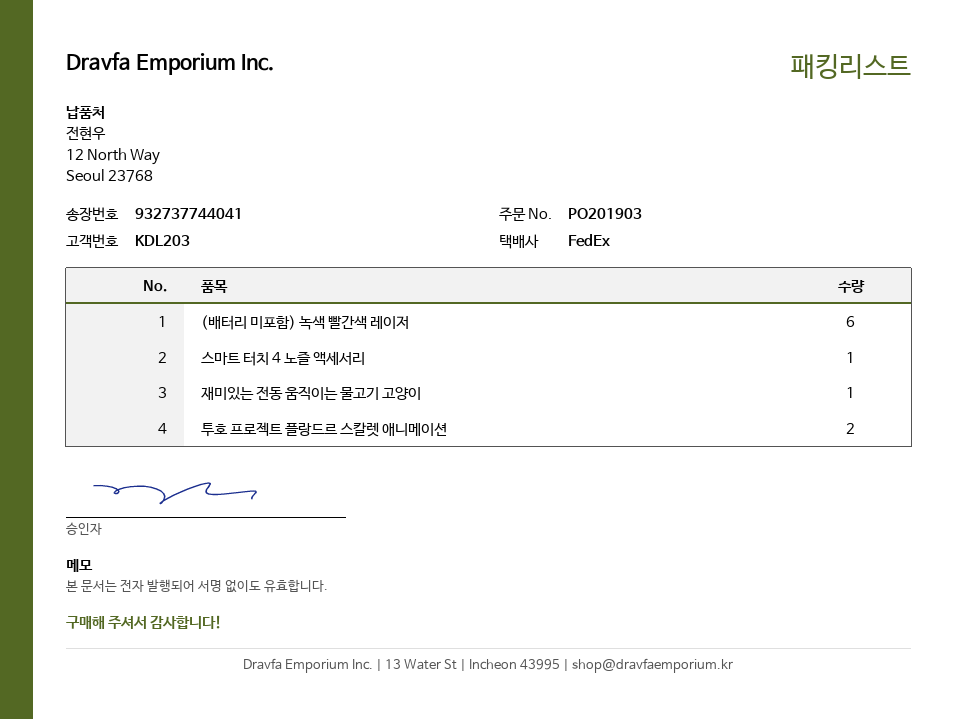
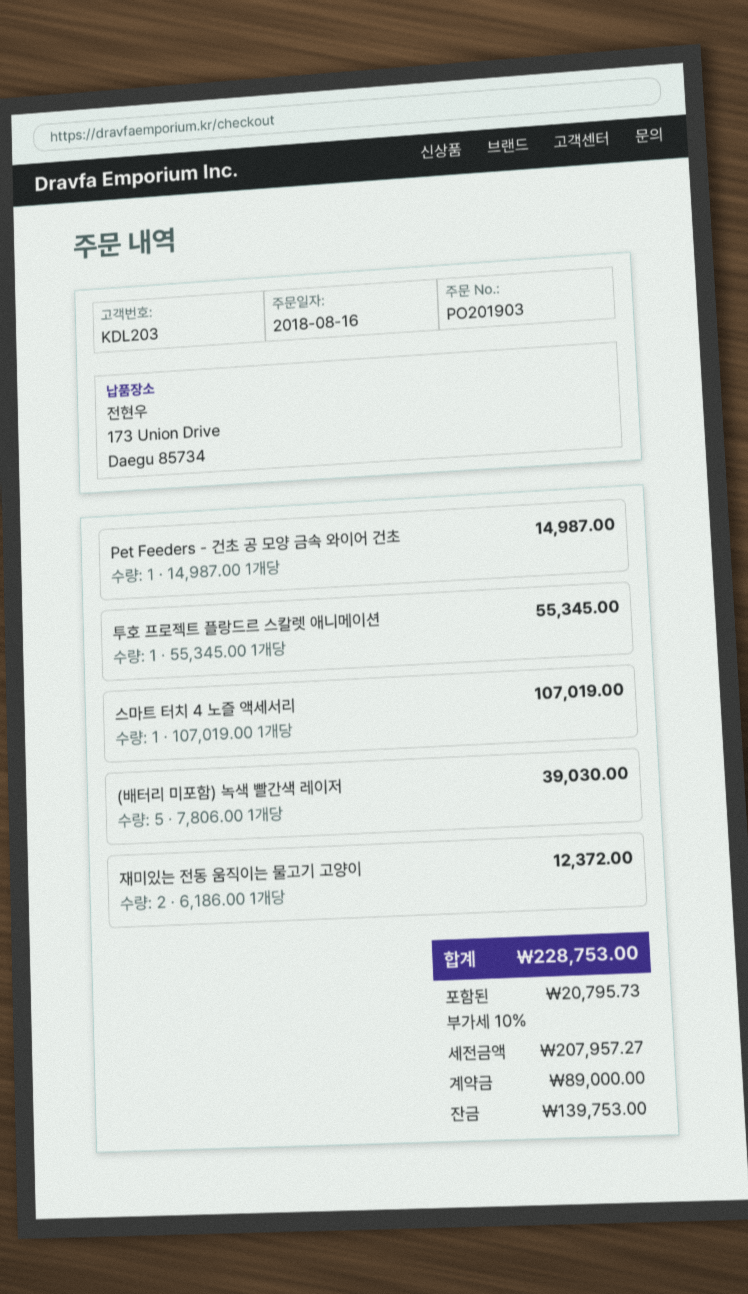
ship to: 12 North Way, Seoul 23768 -> 173 Union Drive, Daegu 85734
(배터리 미포함) 녹색 빨간색 레이저: 6 -> 5
재미있는 전동 움직이는 물고기 고양이: 1 -> 2
투호 프로젝트 플랑드르 스칼렛 애니메이션: 2 -> 1
Pet Feeders - 건초 공 모양 금속 와이어 건초: none -> 1

